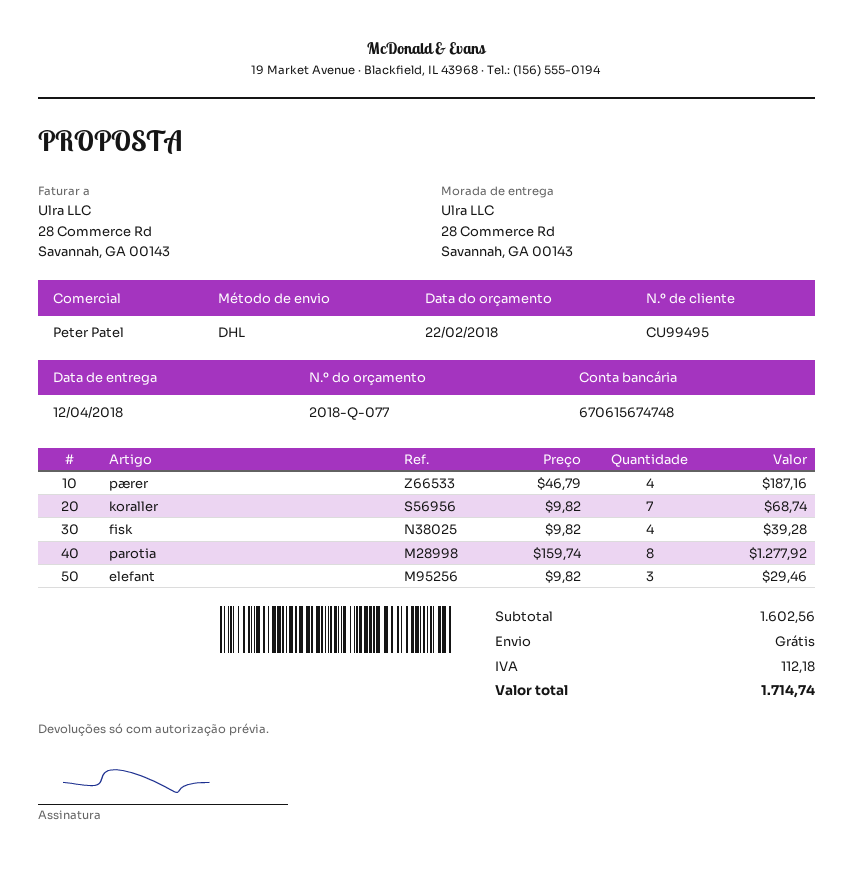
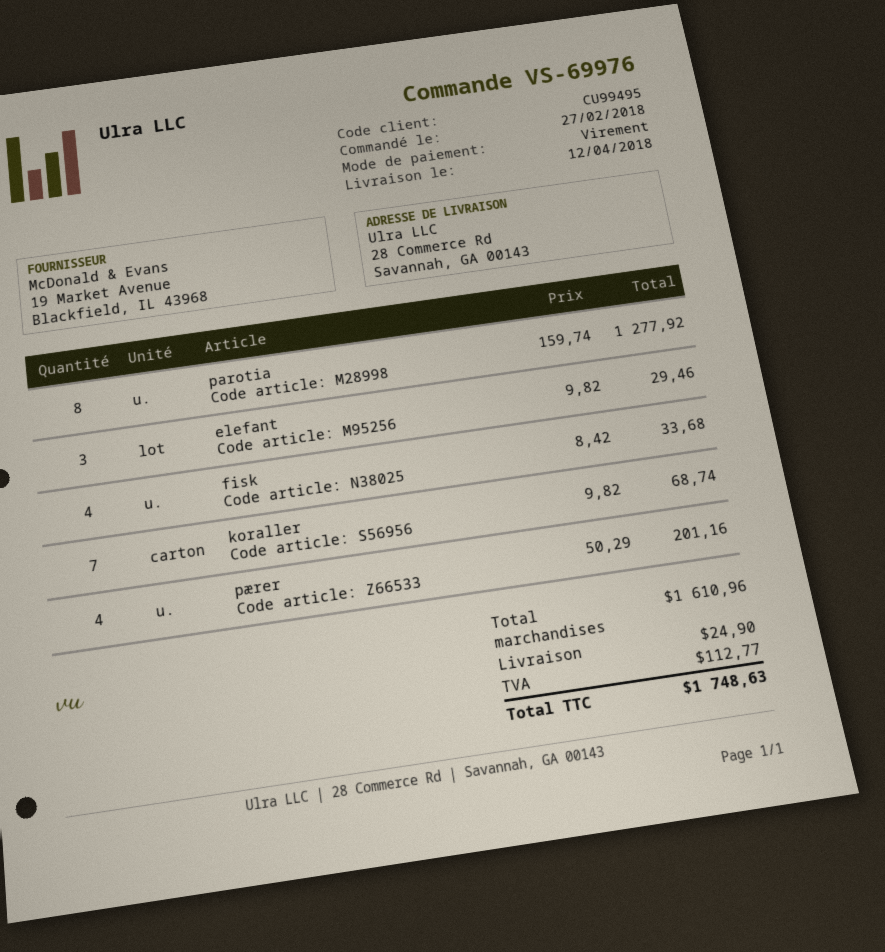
pærer: 4 x 46.79 = 187.16 -> 4 x 50.29 = 201.16
fisk: 4 x 9.82 = 39.28 -> 4 x 8.42 = 33.68
subtotal: 1602.56 -> 1610.96
shipping: 0.00 -> 24.90
tax: 112.18 -> 112.77
total: 1714.74 -> 1748.63

